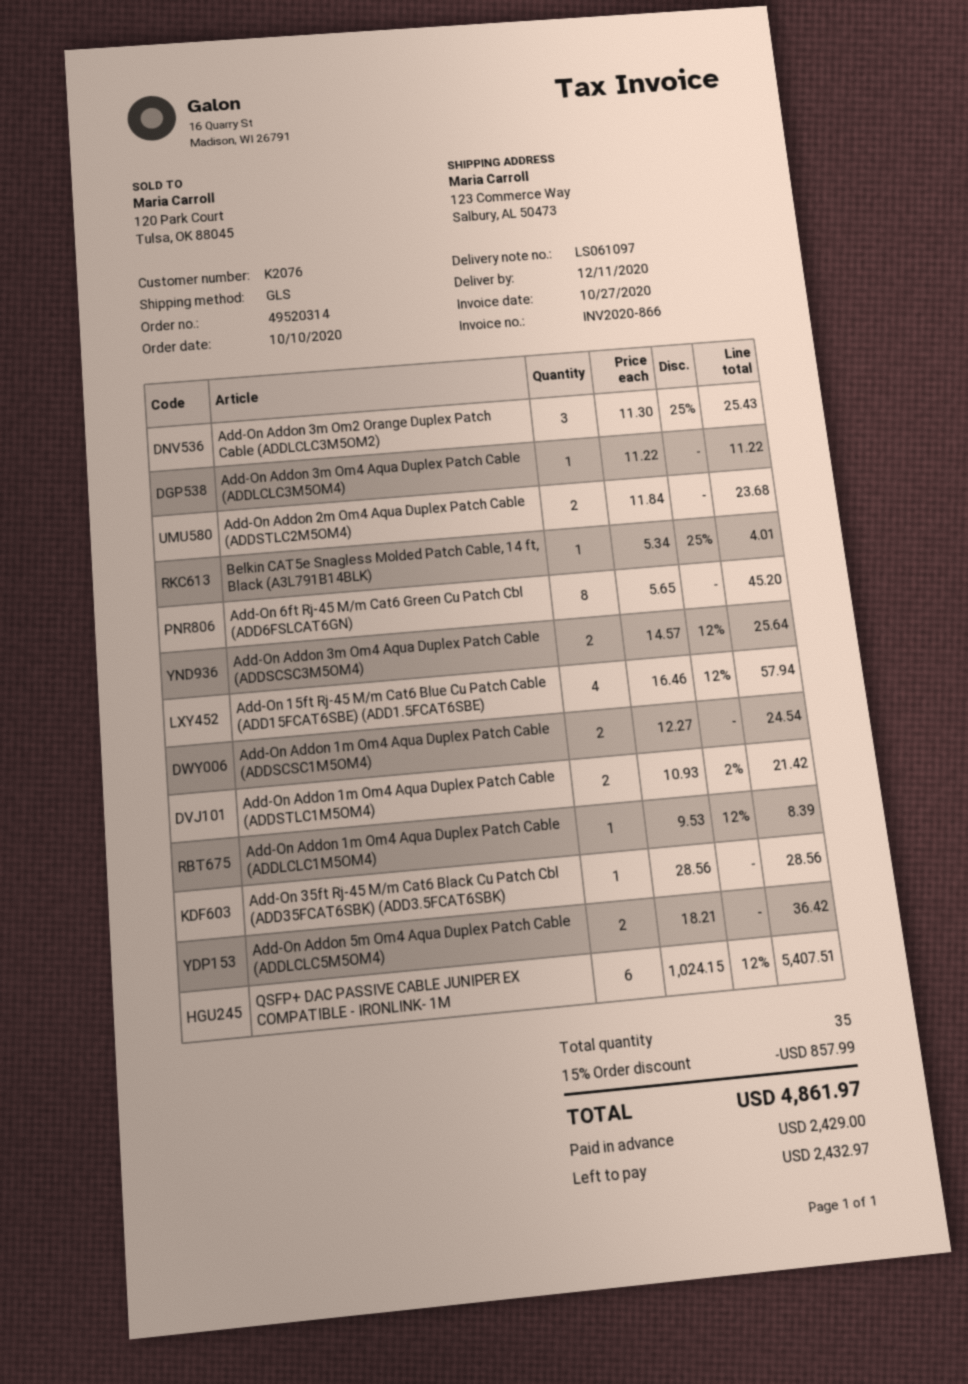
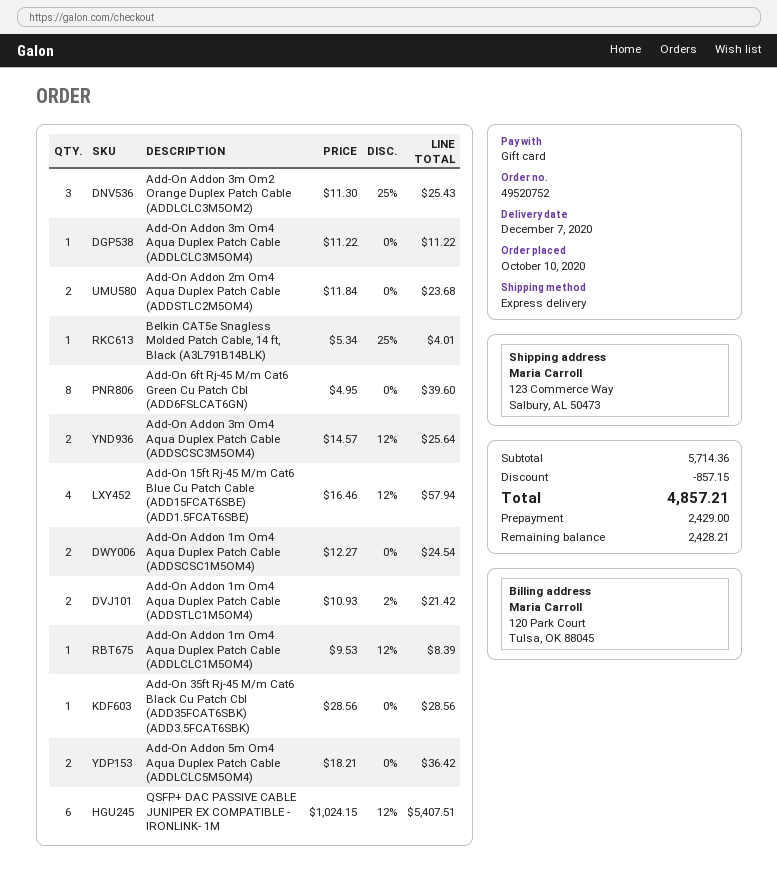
order number: 49520314 -> 49520752
delivery date: 2020-12-11 -> 2020-12-07
shipping method: GLS -> express
Add-On 6ft Rj-45 M/m Cat6 Green Cu Patch Cbl (ADD6FSLCAT6GN): 8 x 5.65 = 45.20 -> 8 x 4.95 = 39.60
discount: 857.99 -> 857.15
total: 4861.97 -> 4857.21
balance: 2432.97 -> 2428.21

